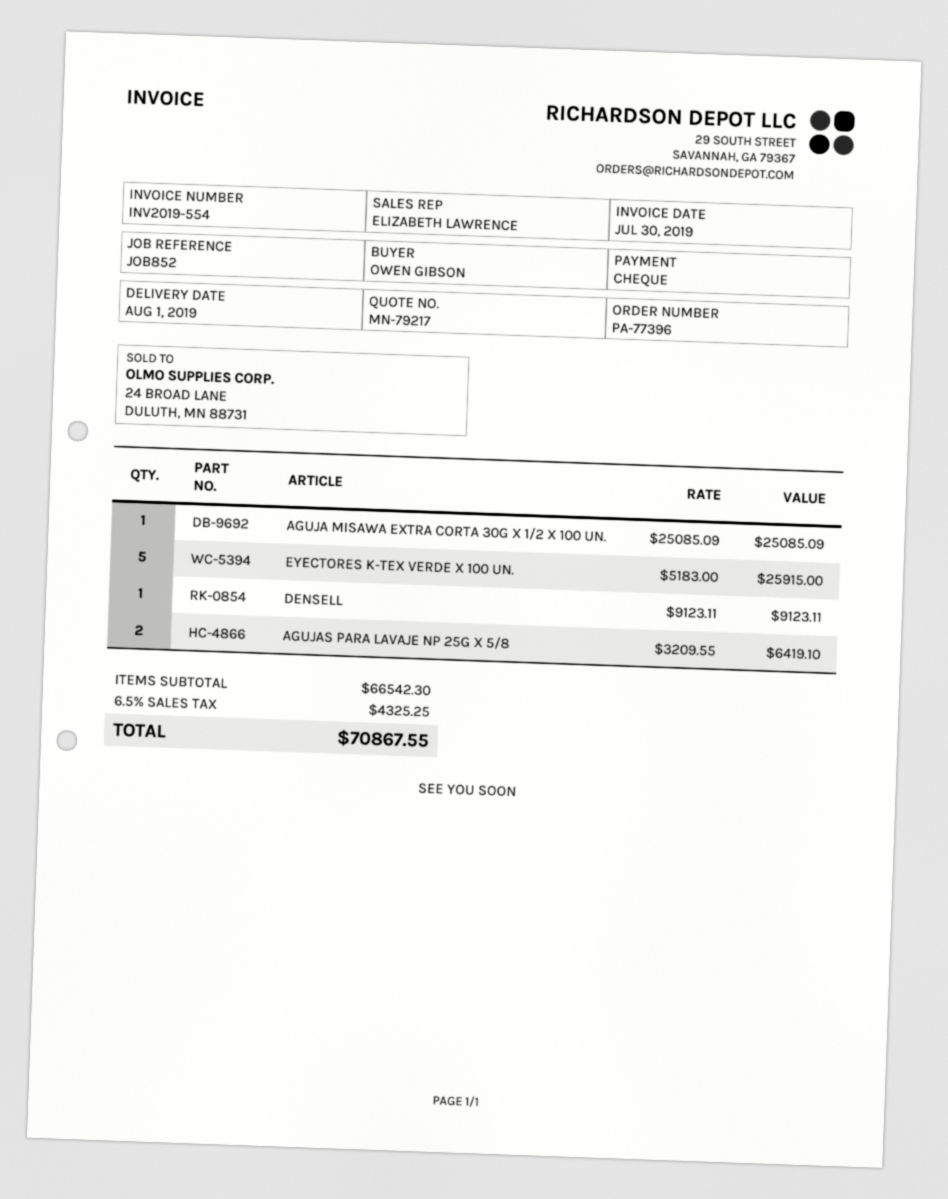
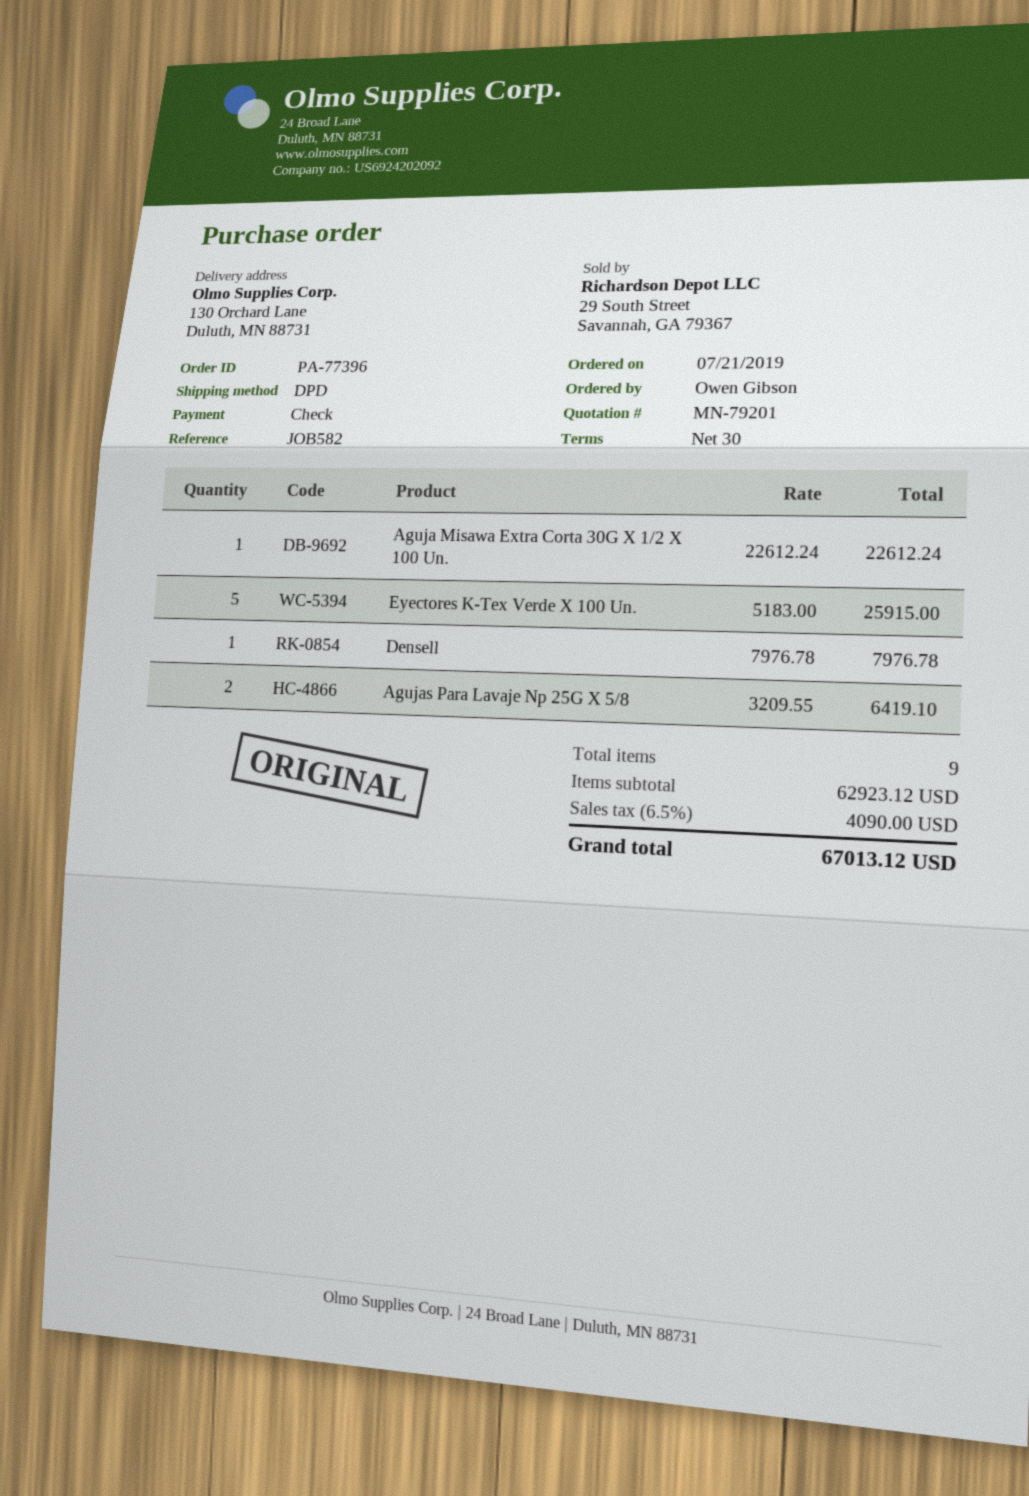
quote number: MN-79217 -> MN-79201
reference: JOB852 -> JOB582
AGUJA MISAWA EXTRA CORTA 30G X 1/2 X 100 UN.: 1 x 25085.09 = 25085.09 -> 1 x 22612.24 = 22612.24
DENSELL: 1 x 9123.11 = 9123.11 -> 1 x 7976.78 = 7976.78
subtotal: 66542.30 -> 62923.12
tax: 6.5% = 4325.25 -> 6.5% = 4090.00
total: 70867.55 -> 67013.12

